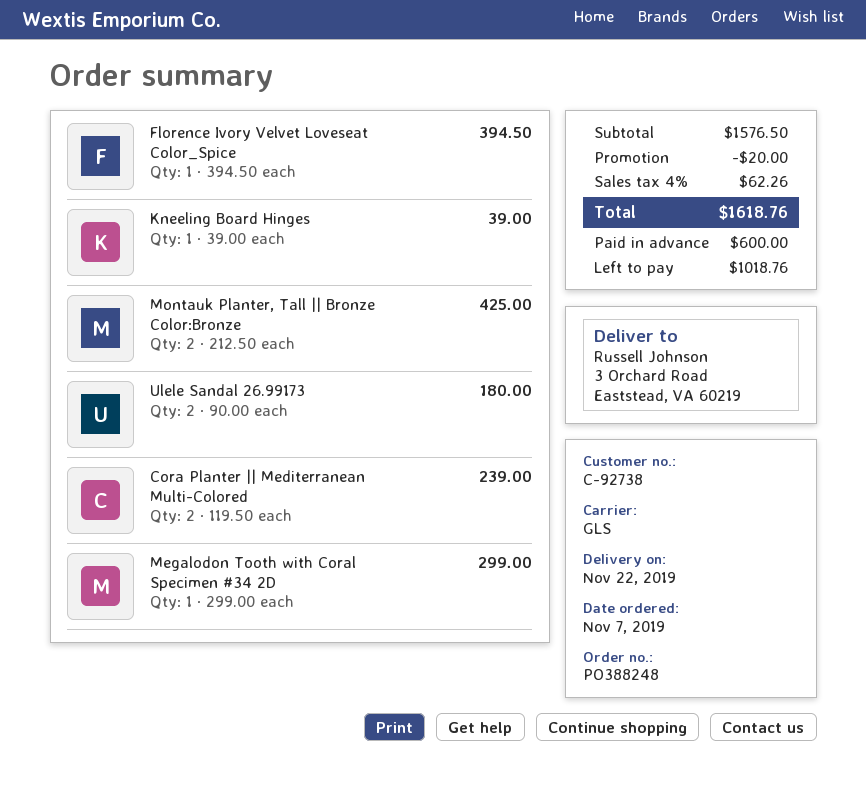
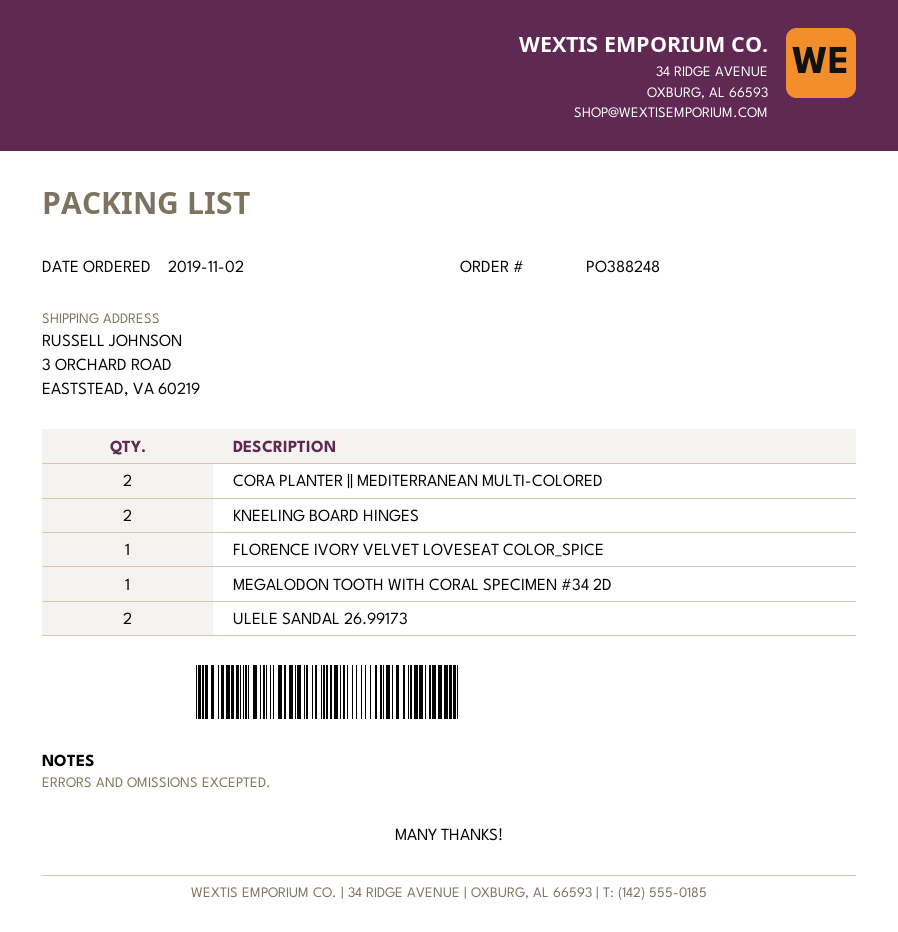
order date: 2019-11-07 -> 2019-11-02
Kneeling Board Hinges: 1 -> 2
Montauk Planter, Tall || Bronze Color:Bronze: 2 -> none

